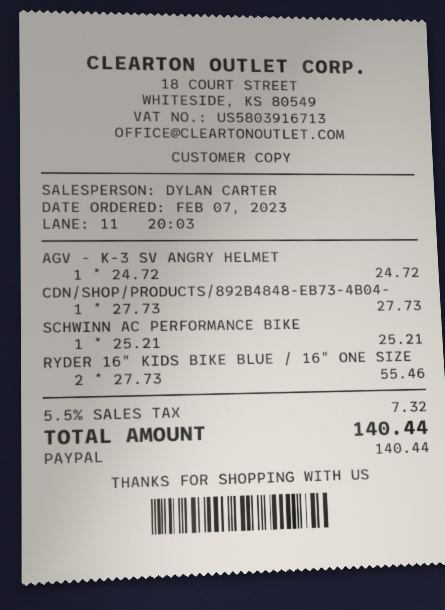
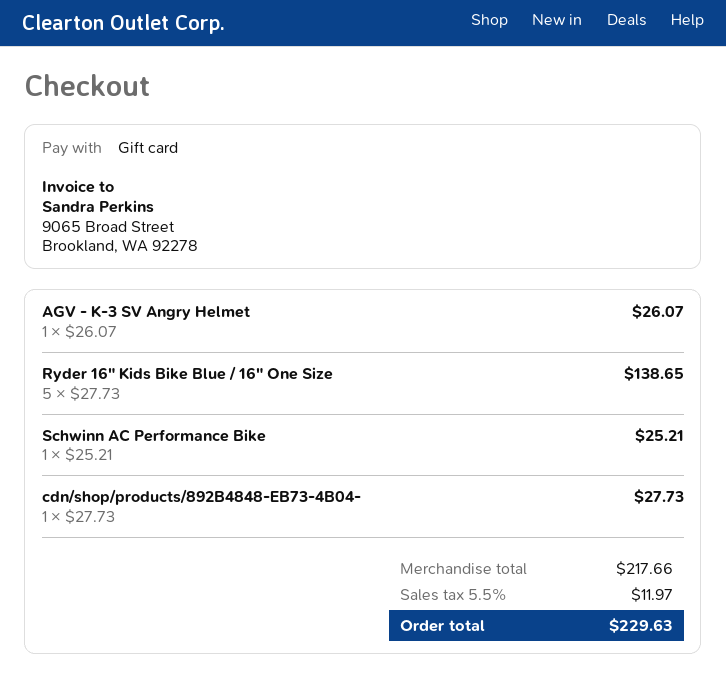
payment method: PayPal -> gift card
AGV - K-3 SV ANGRY HELMET: 1 x 24.72 = 24.72 -> 1 x 26.07 = 26.07
RYDER 16" KIDS BIKE BLUE / 16" ONE SIZE: 2 x 27.73 = 55.46 -> 5 x 27.73 = 138.65
tax: 5.5% = 7.32 -> 5.5% = 11.97
total: 140.44 -> 229.63

